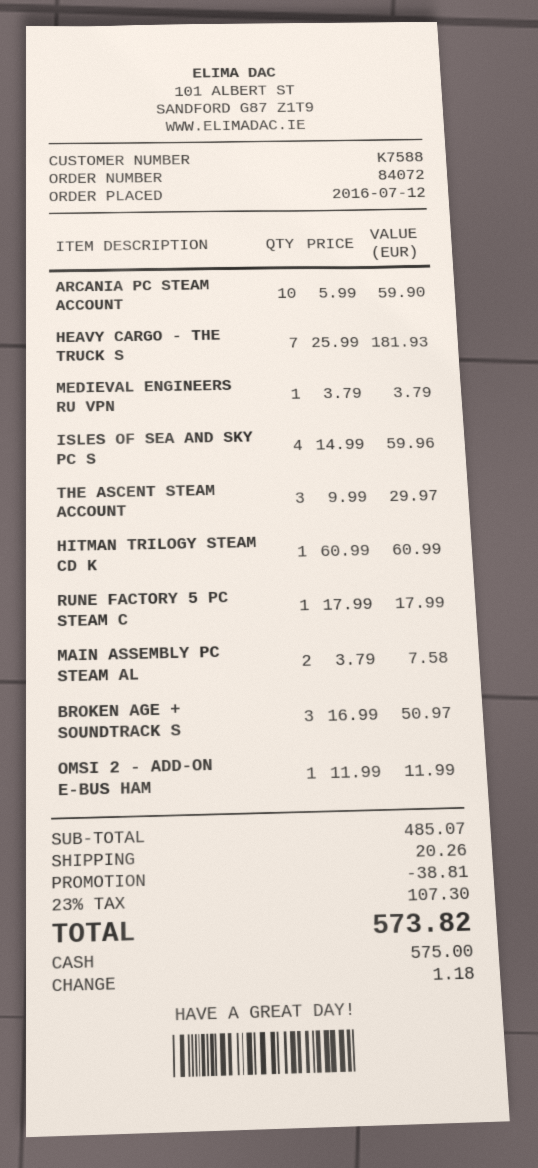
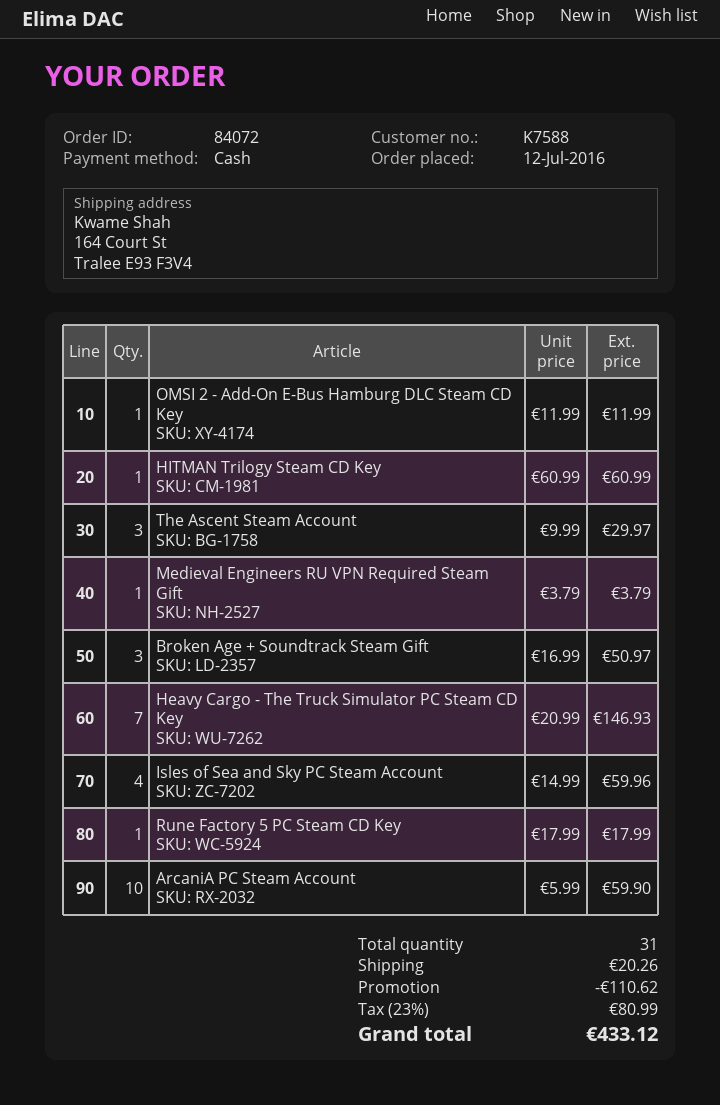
HEAVY CARGO - THE TRUCK S: 7 x 25.99 = 181.93 -> 7 x 20.99 = 146.93
MAIN ASSEMBLY PC STEAM AL: 2 x 3.79 = 7.58 -> none
discount: 38.81 -> 110.62
tax: 23% = 107.30 -> 23% = 80.99
total: 573.82 -> 433.12

